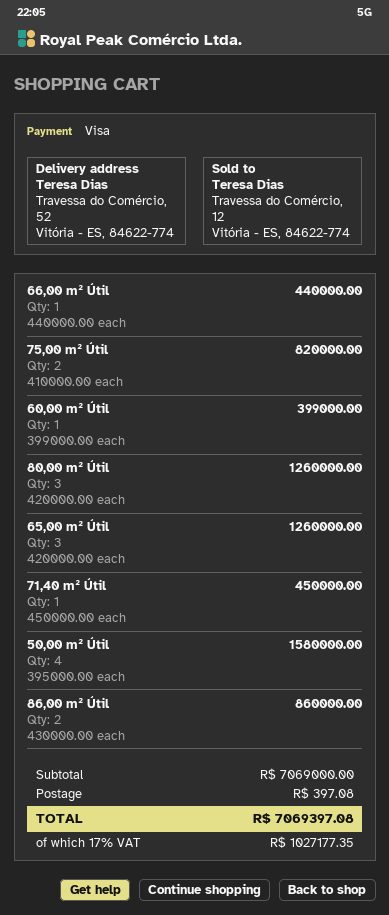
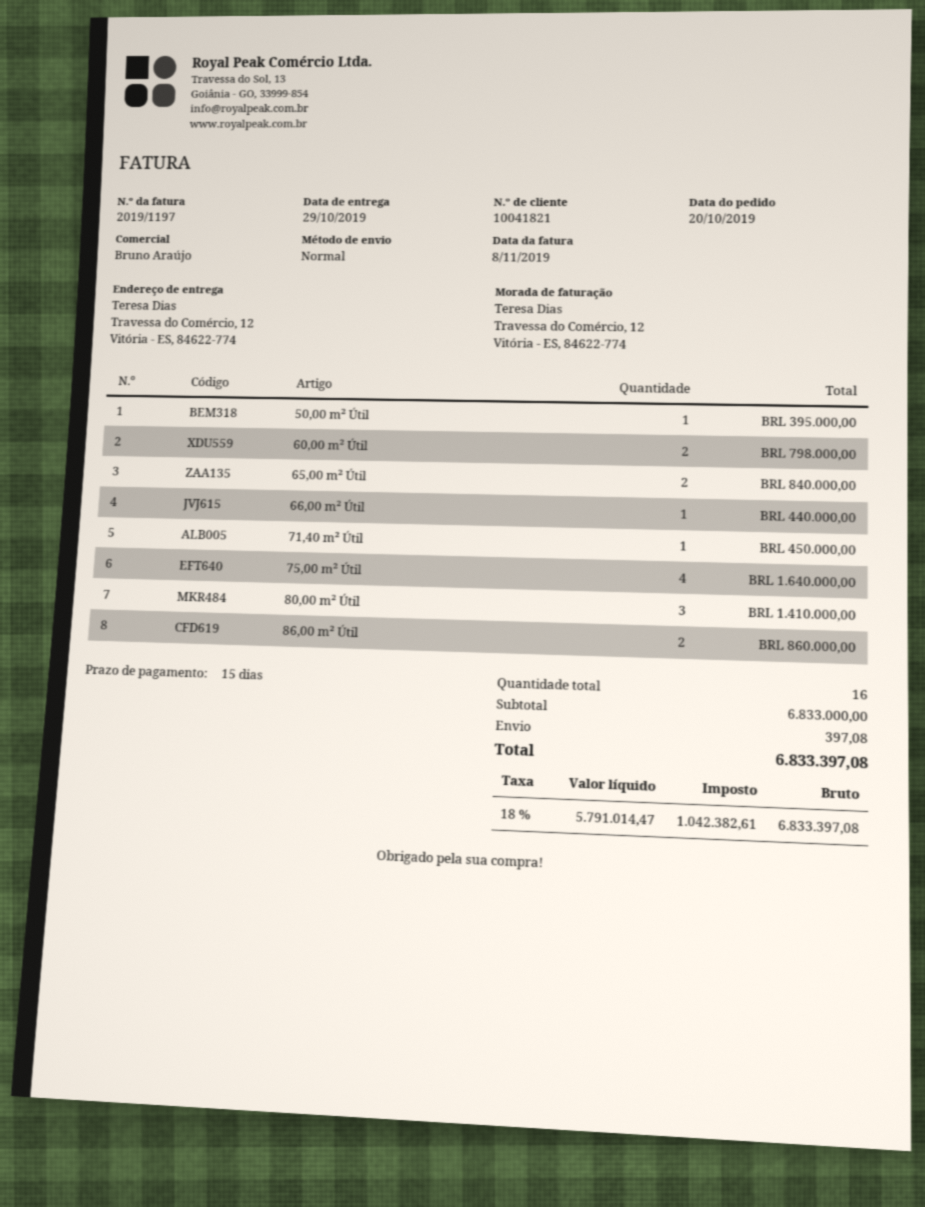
ship to: Travessa do Comércio, 52, Vitória - ES, 84622-774 -> Travessa do Comércio, 12, Vitória - ES, 84622-774
75,00 m² Útil: 2 for 820000.00 -> 4 for 1640000.00
60,00 m² Útil: 1 for 399000.00 -> 2 for 798000.00
80,00 m² Útil: 3 for 1260000.00 -> 3 for 1410000.00
65,00 m² Útil: 3 for 1260000.00 -> 2 for 840000.00
50,00 m² Útil: 4 for 1580000.00 -> 1 for 395000.00
subtotal: 7069000.00 -> 6833000.00
tax: 17% = 1027177.35 -> 18% = 1042382.61
total: 7069397.08 -> 6833397.08

